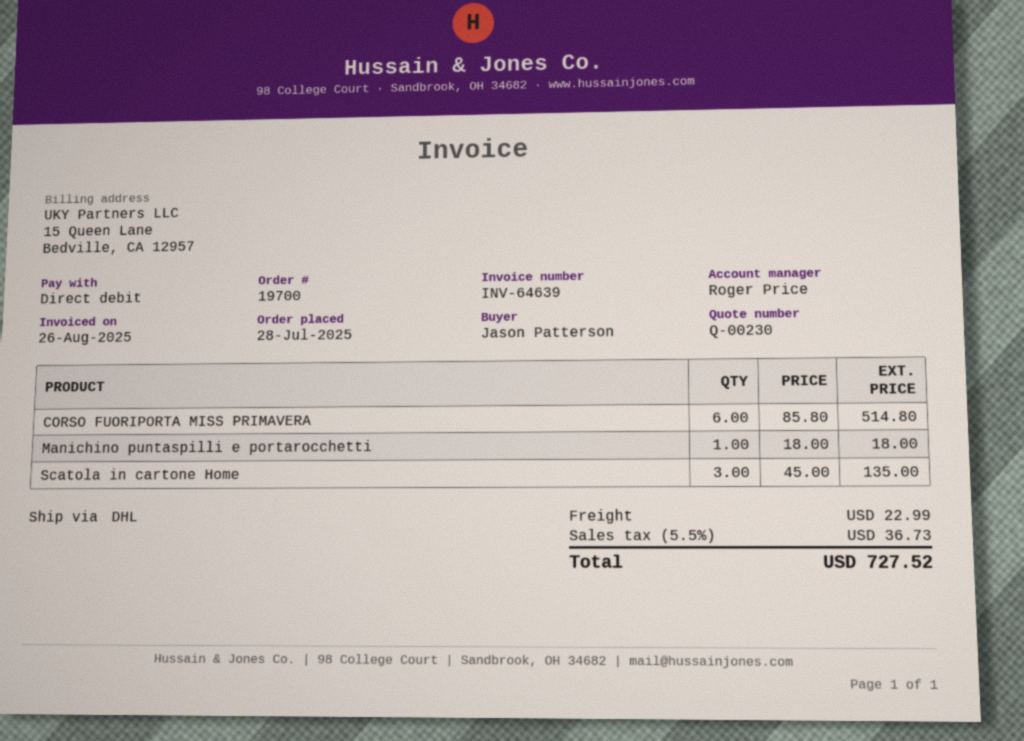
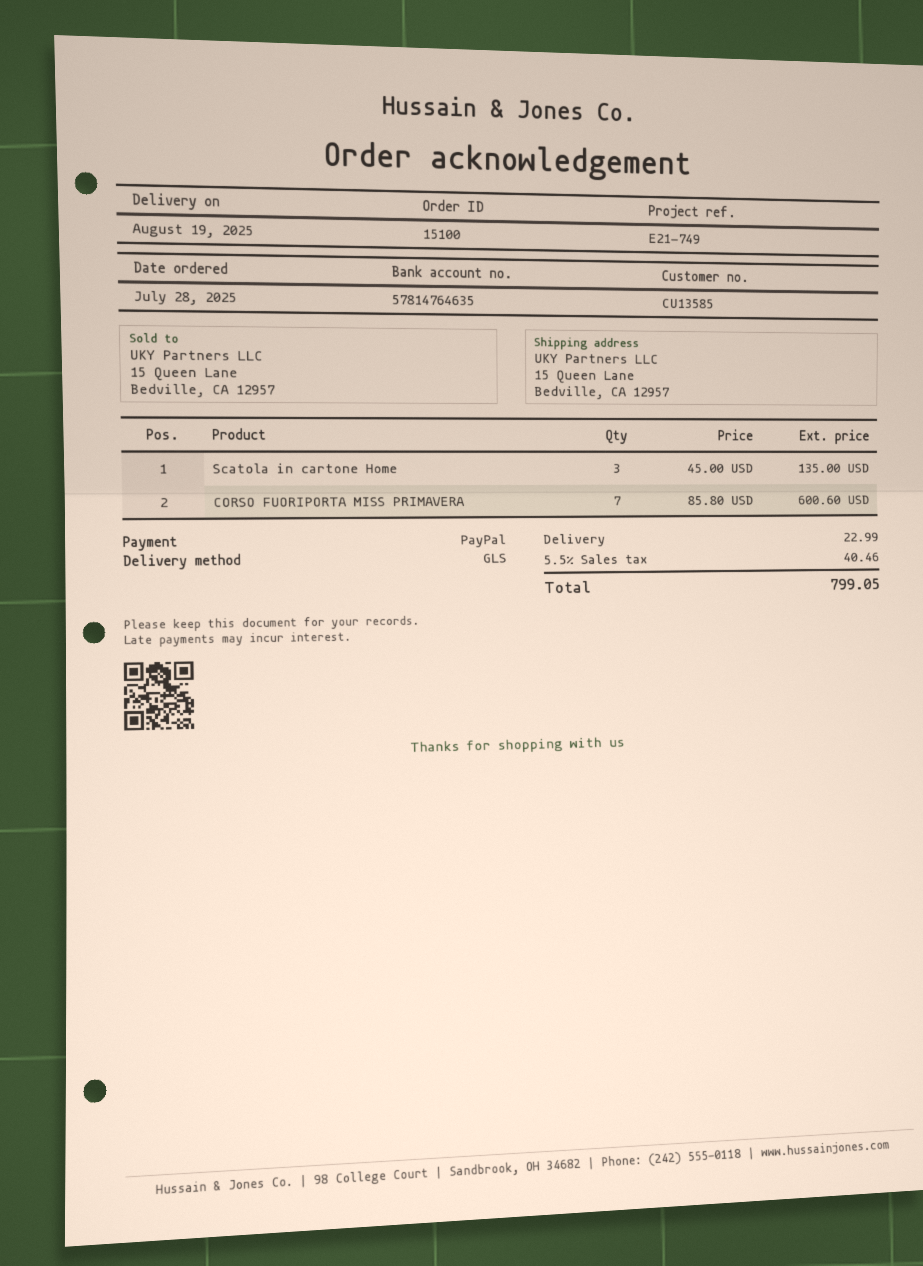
order number: 19700 -> 15100
payment method: direct debit -> PayPal
shipping method: DHL -> GLS
CORSO FUORIPORTA MISS PRIMAVERA: 6 x 85.80 = 514.80 -> 7 x 85.80 = 600.60
Manichino puntaspilli e portarocchetti: 1 x 18.00 = 18.00 -> none
tax: 5.5% = 36.73 -> 5.5% = 40.46
total: 727.52 -> 799.05

